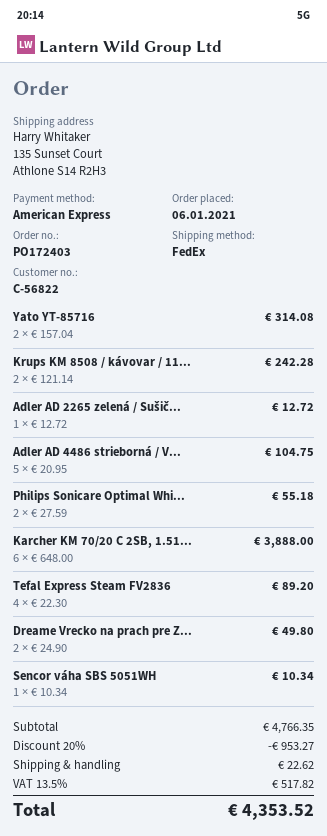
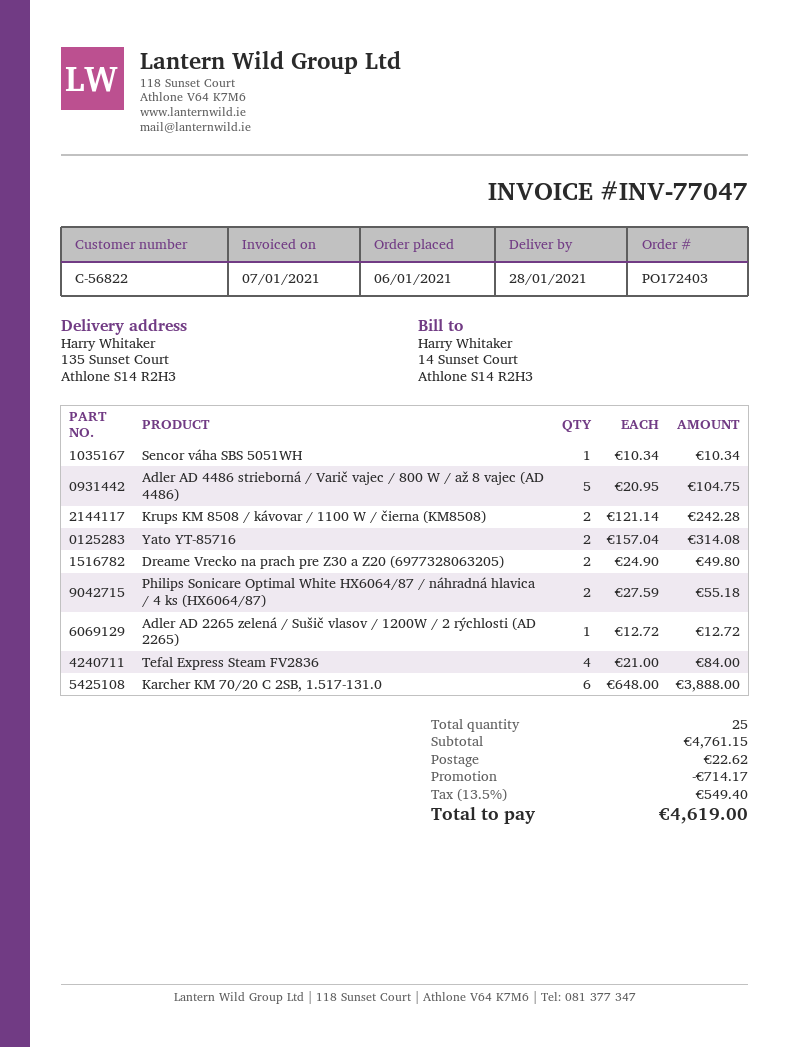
Tefal Express Steam FV2836: 4 x 22.30 = 89.20 -> 4 x 21.00 = 84.00
subtotal: 4766.35 -> 4761.15
discount: 953.27 -> 714.17
tax: 13.5% = 517.82 -> 13.5% = 549.40
total: 4353.52 -> 4619.00

